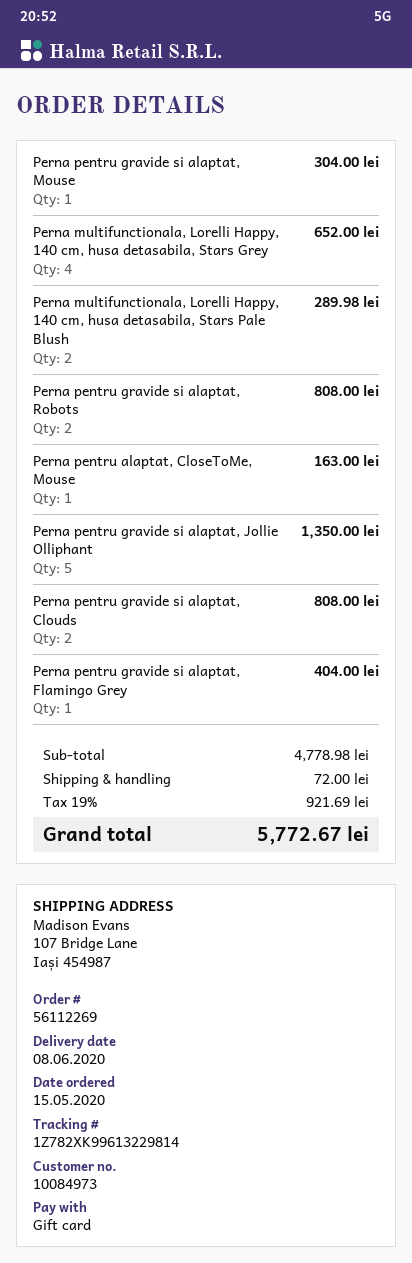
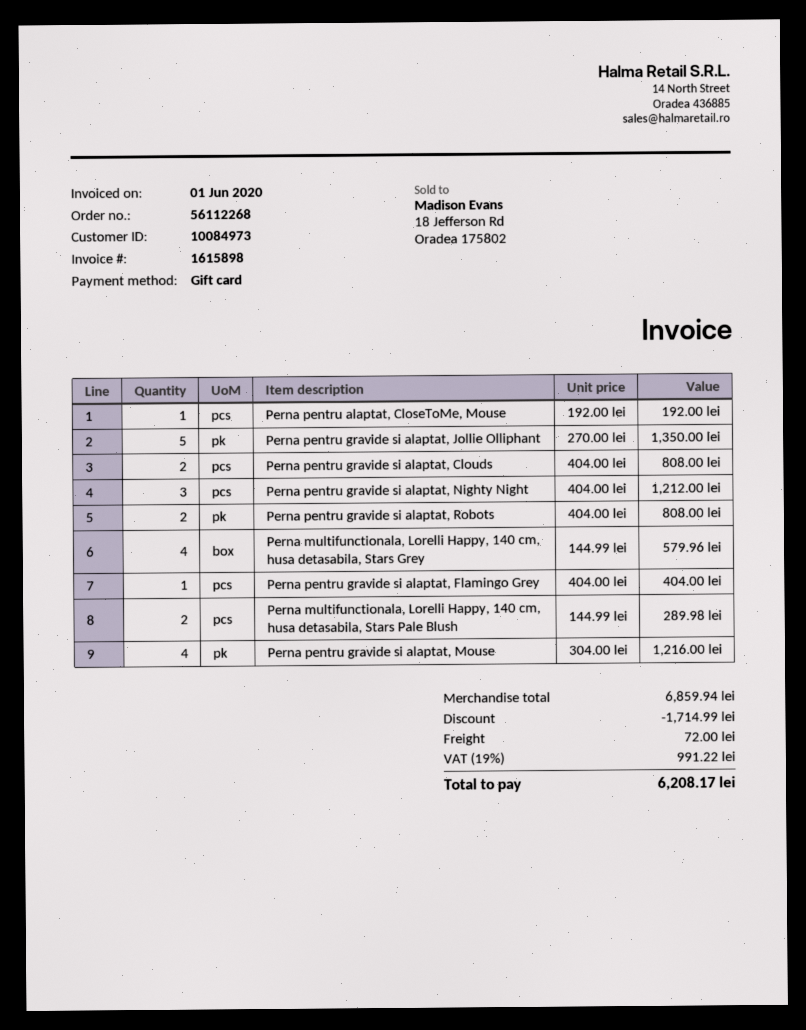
order number: 56112269 -> 56112268
Perna pentru gravide si alaptat, Mouse: 1 for 304.00 -> 4 for 1216.00
Perna multifunctionala, Lorelli Happy, 140 cm, husa detasabila, Stars Grey: 4 for 652.00 -> 4 for 579.96
Perna pentru alaptat, CloseToMe, Mouse: 1 for 163.00 -> 1 for 192.00
Perna pentru gravide si alaptat, Nighty Night: none -> 3 for 1212.00
subtotal: 4778.98 -> 6859.94
discount: none -> 1714.99
tax: 19% = 921.69 -> 19% = 991.22
total: 5772.67 -> 6208.17

